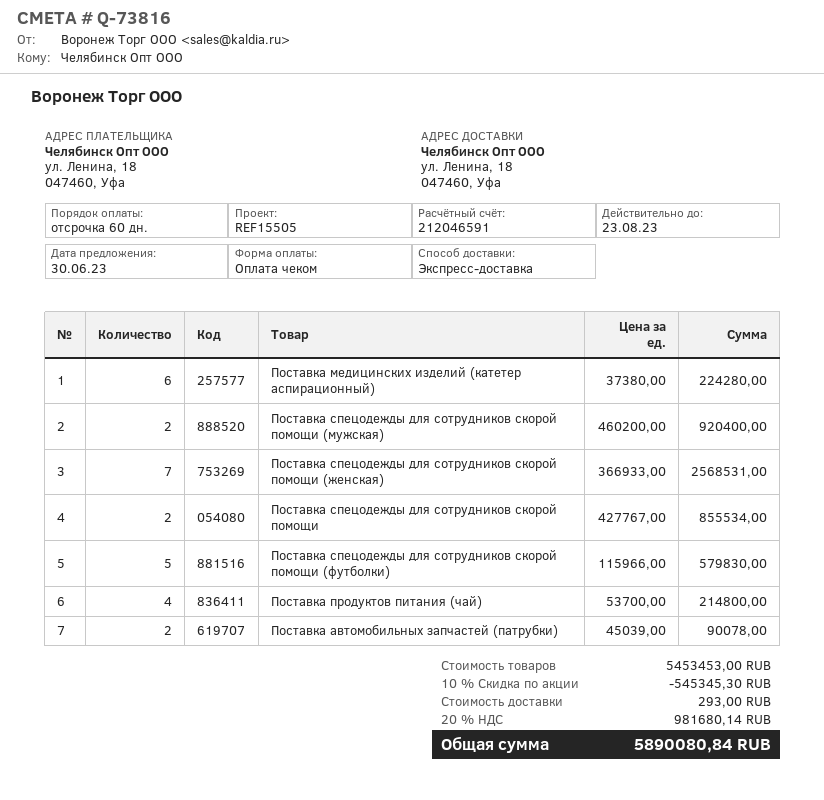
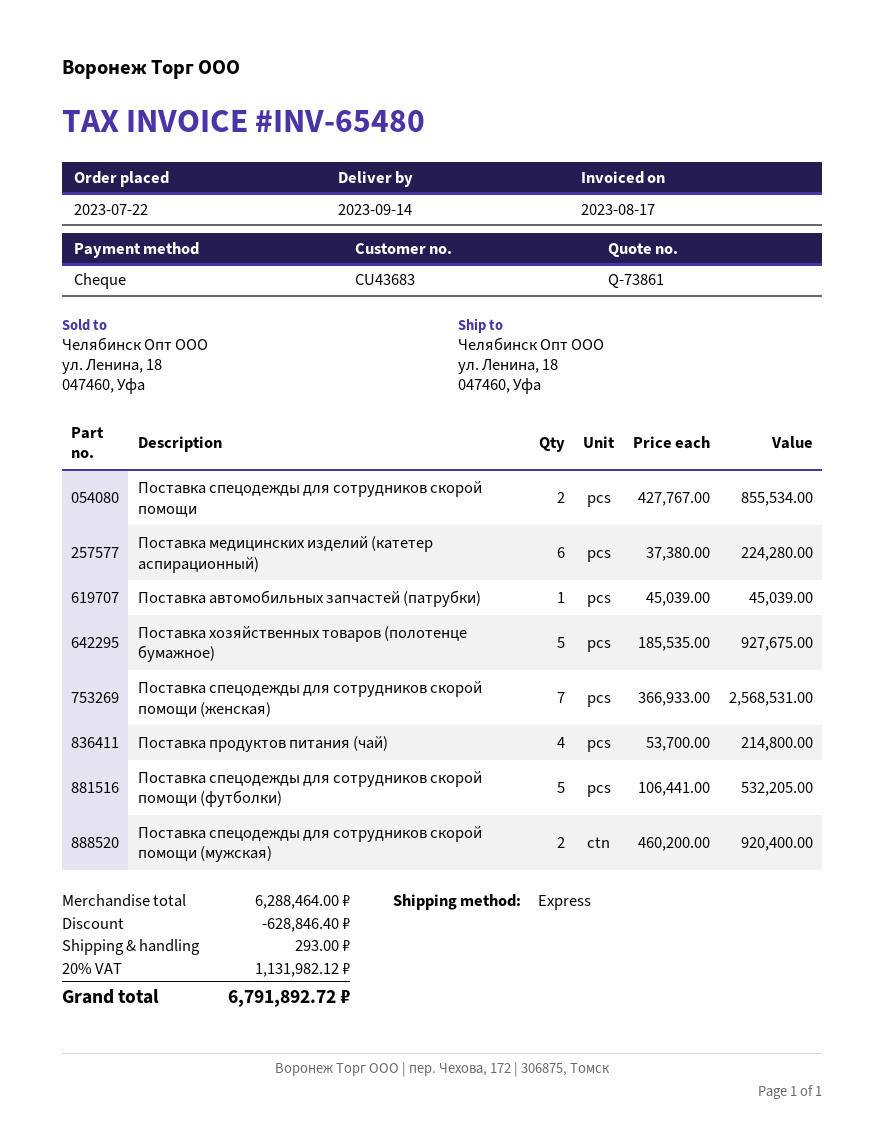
quote number: Q-73816 -> Q-73861
Поставка спецодежды для сотрудников скорой помощи (футболки): 5 x 115966.00 = 579830.00 -> 5 x 106441.00 = 532205.00
Поставка автомобильных запчастей (патрубки): 2 x 45039.00 = 90078.00 -> 1 x 45039.00 = 45039.00
Поставка хозяйственных товаров (полотенце бумажное): none -> 5 x 185535.00 = 927675.00
subtotal: 5453453.00 -> 6288464.00
discount: 545345.30 -> 628846.40
tax: 20% = 981680.14 -> 20% = 1131982.12
total: 5890080.84 -> 6791892.72

